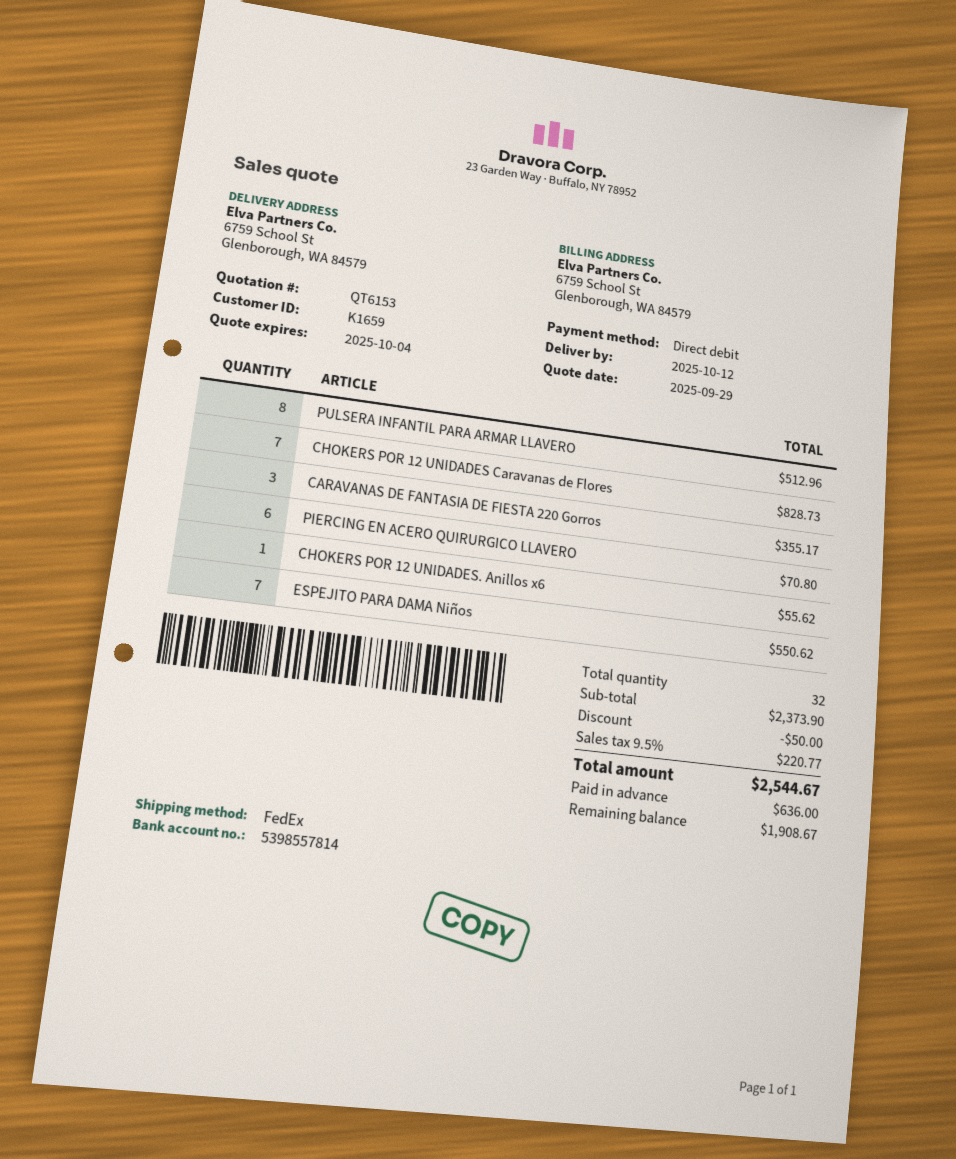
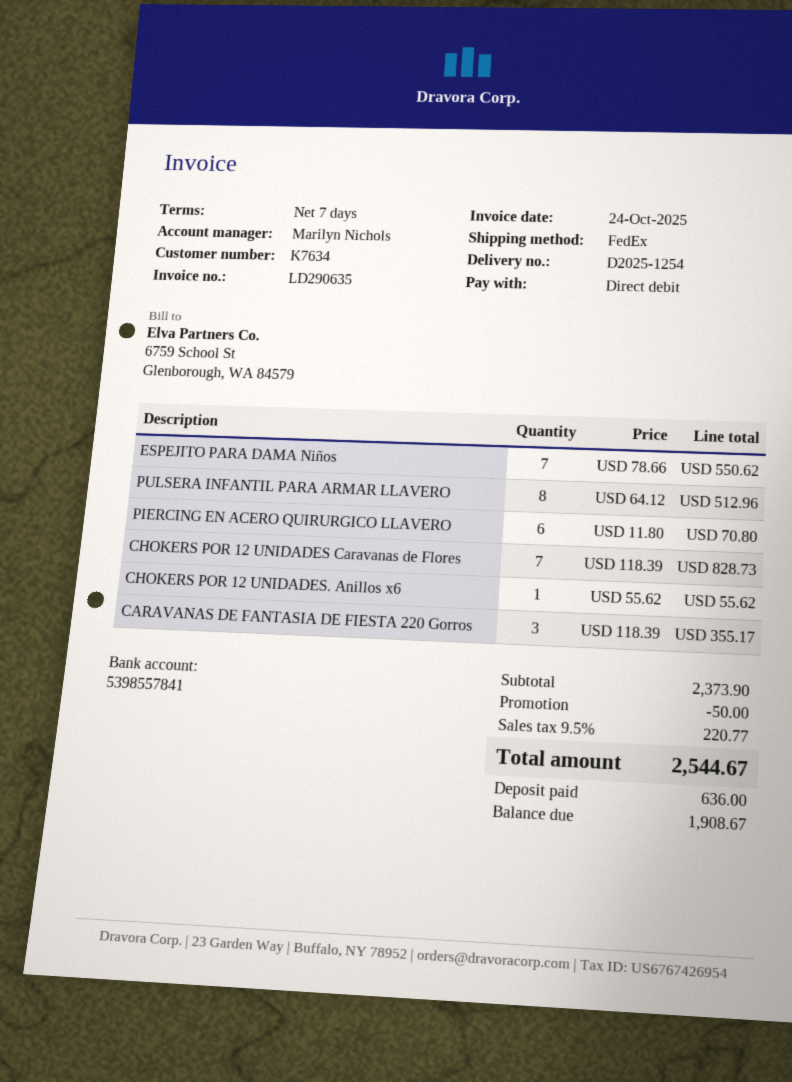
customer number: K1659 -> K7634
bank account: 5398557814 -> 5398557841

